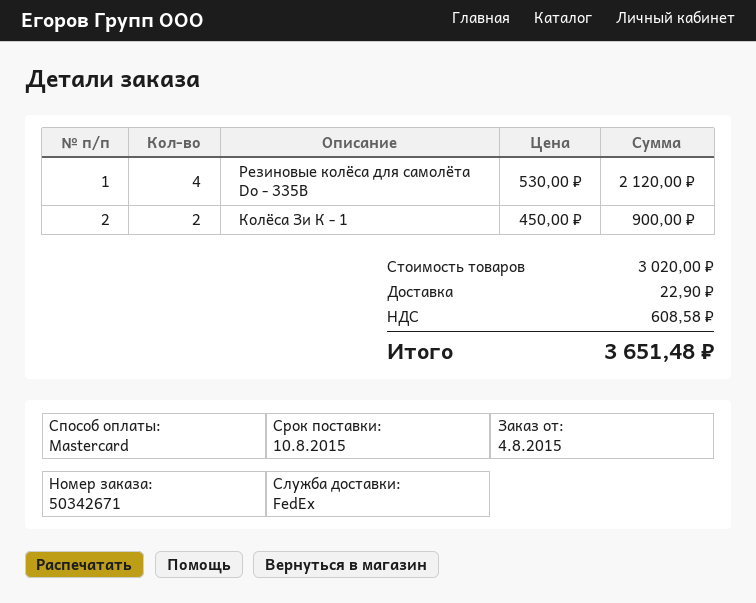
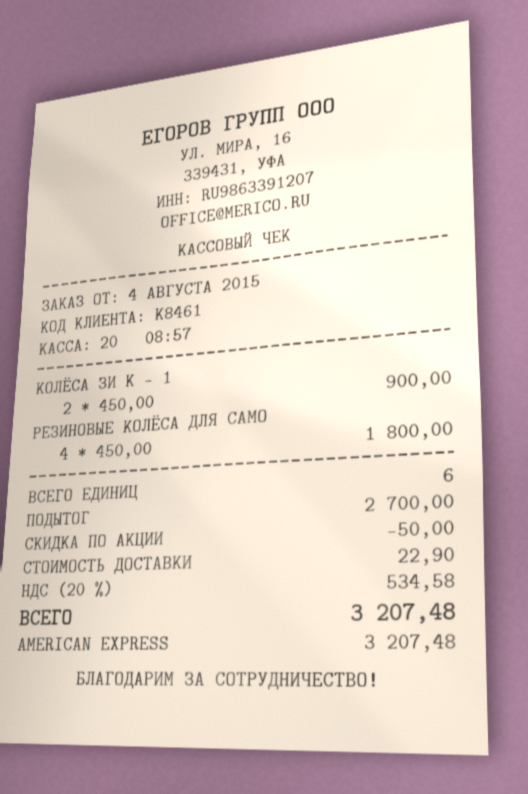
payment method: Mastercard -> American Express
Резиновые колёса для самолёта Do - 335B: 4 x 530.00 = 2120.00 -> 4 x 450.00 = 1800.00
subtotal: 3020.00 -> 2700.00
discount: none -> 50.00
tax: 608.58 -> 534.58
total: 3651.48 -> 3207.48

